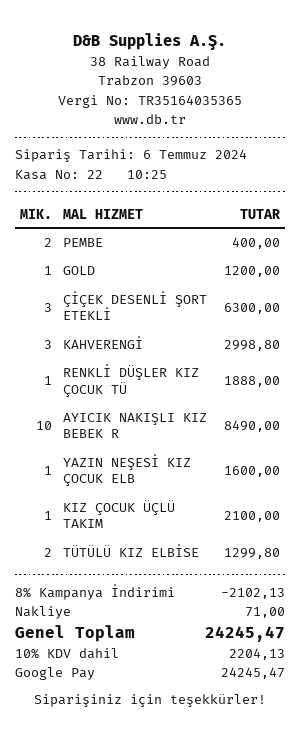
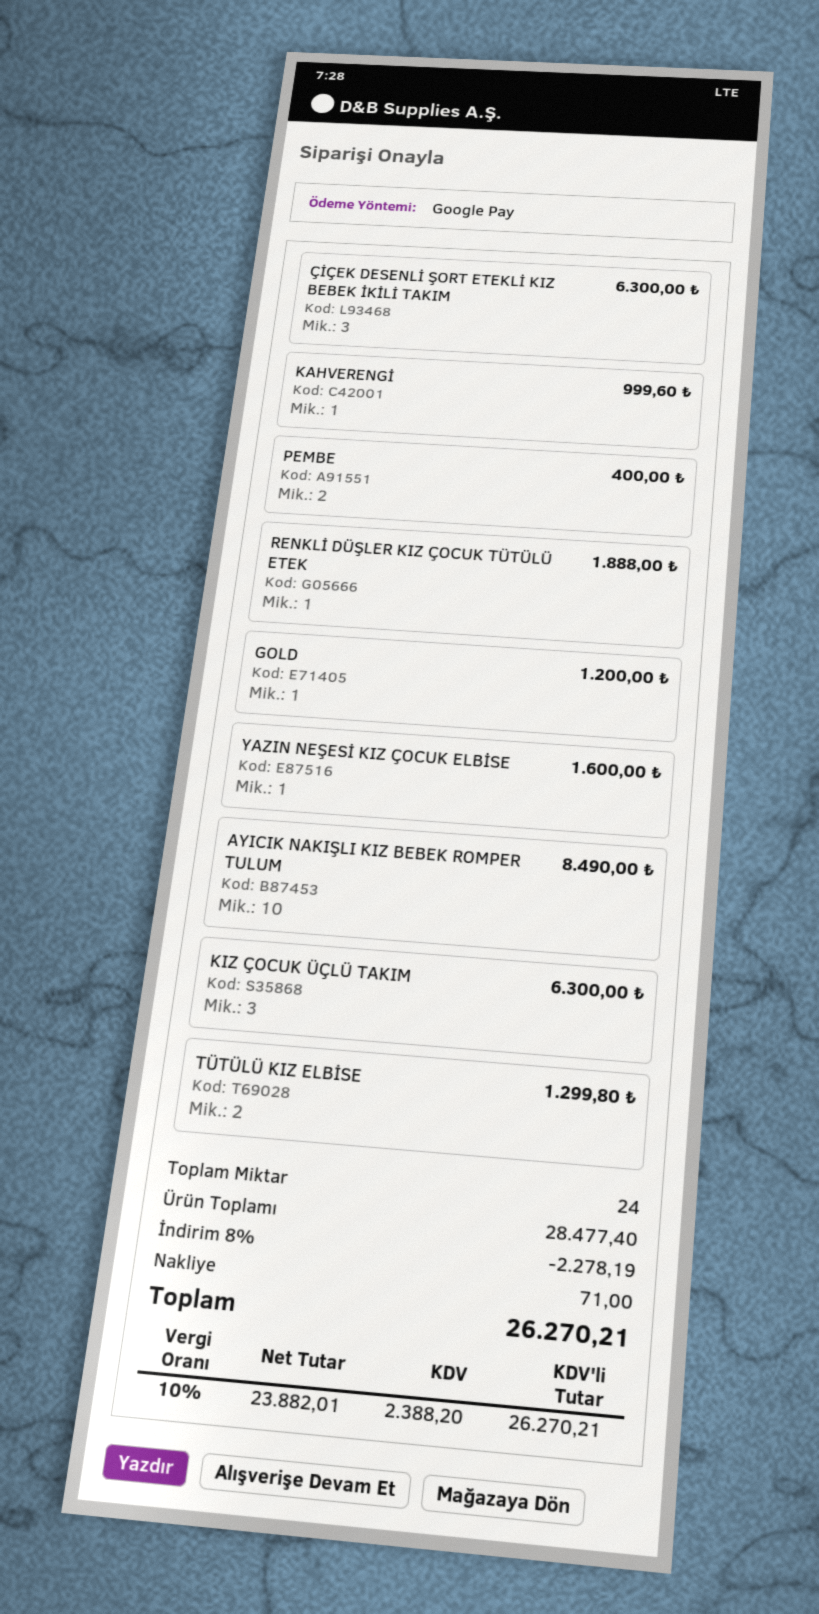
KAHVERENGİ: 3 for 2998.80 -> 1 for 999.60
KIZ ÇOCUK ÜÇLÜ TAKIM: 1 for 2100.00 -> 3 for 6300.00
discount: 8% = 2102.13 -> 8% = 2278.19
tax: 10% = 2204.13 -> 10% = 2388.20
total: 24245.47 -> 26270.21

